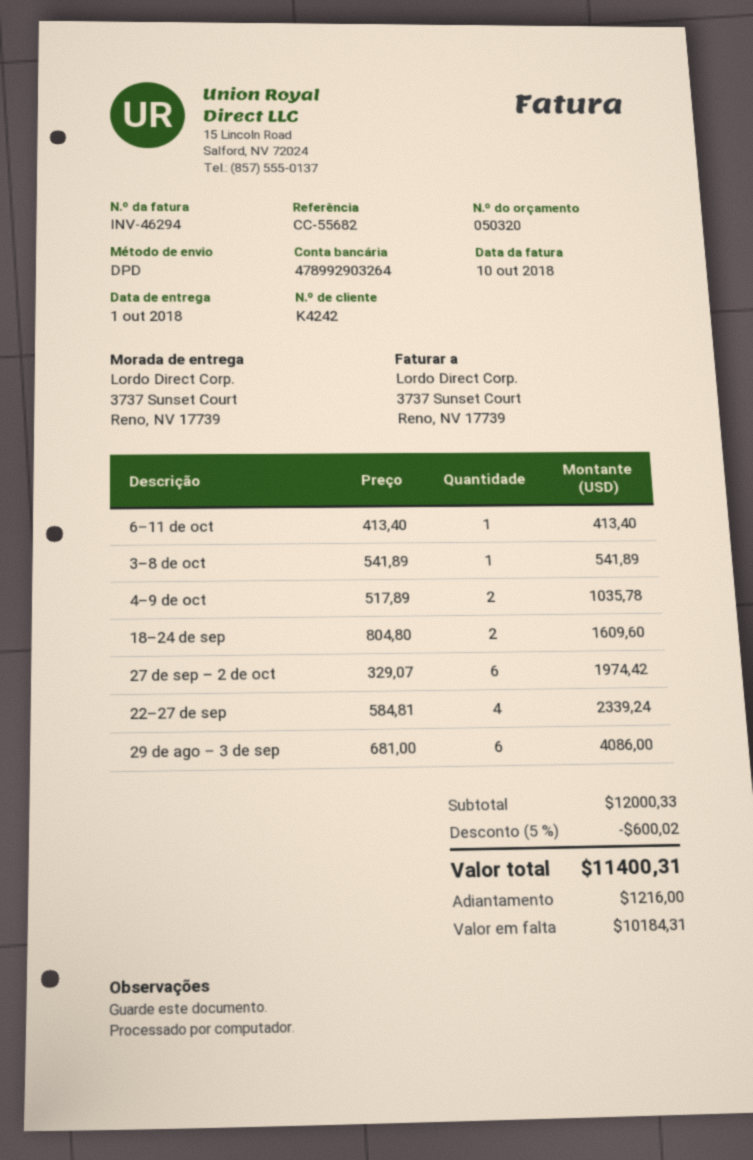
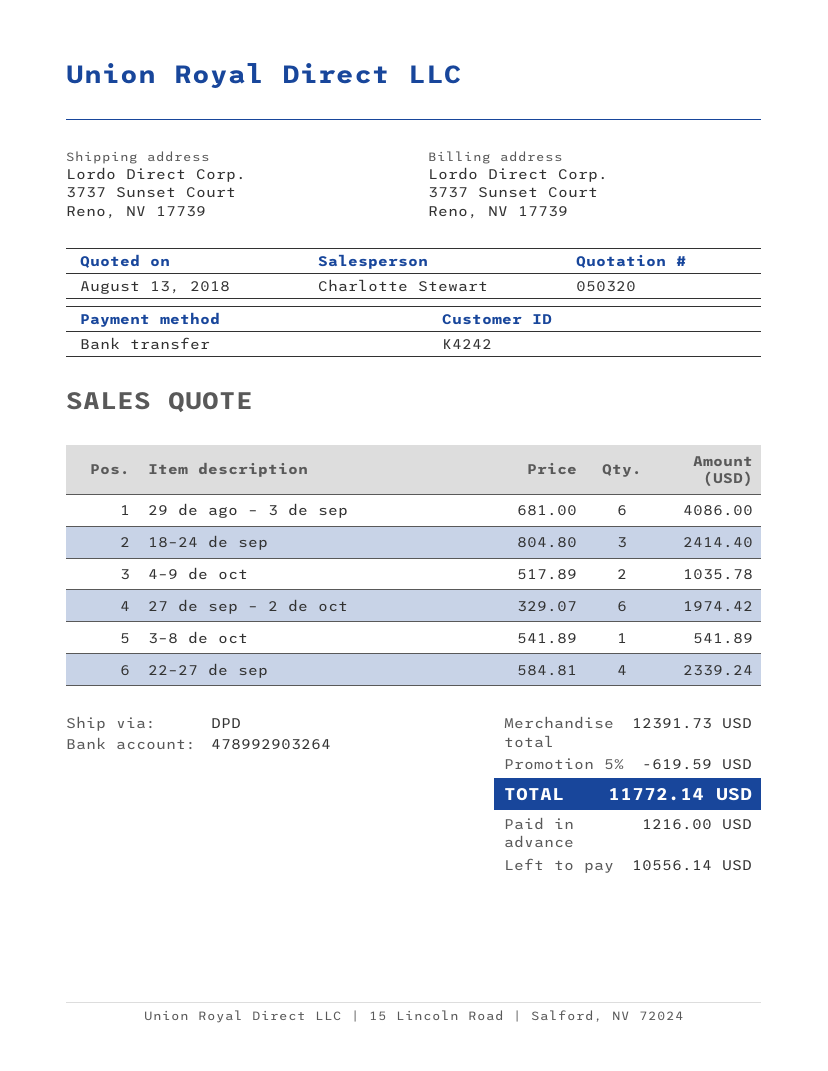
6–11 de oct: 1 x 413.40 = 413.40 -> none
18–24 de sep: 2 x 804.80 = 1609.60 -> 3 x 804.80 = 2414.40
subtotal: 12000.33 -> 12391.73
discount: 5% = 600.02 -> 5% = 619.59
total: 11400.31 -> 11772.14
balance: 10184.31 -> 10556.14

